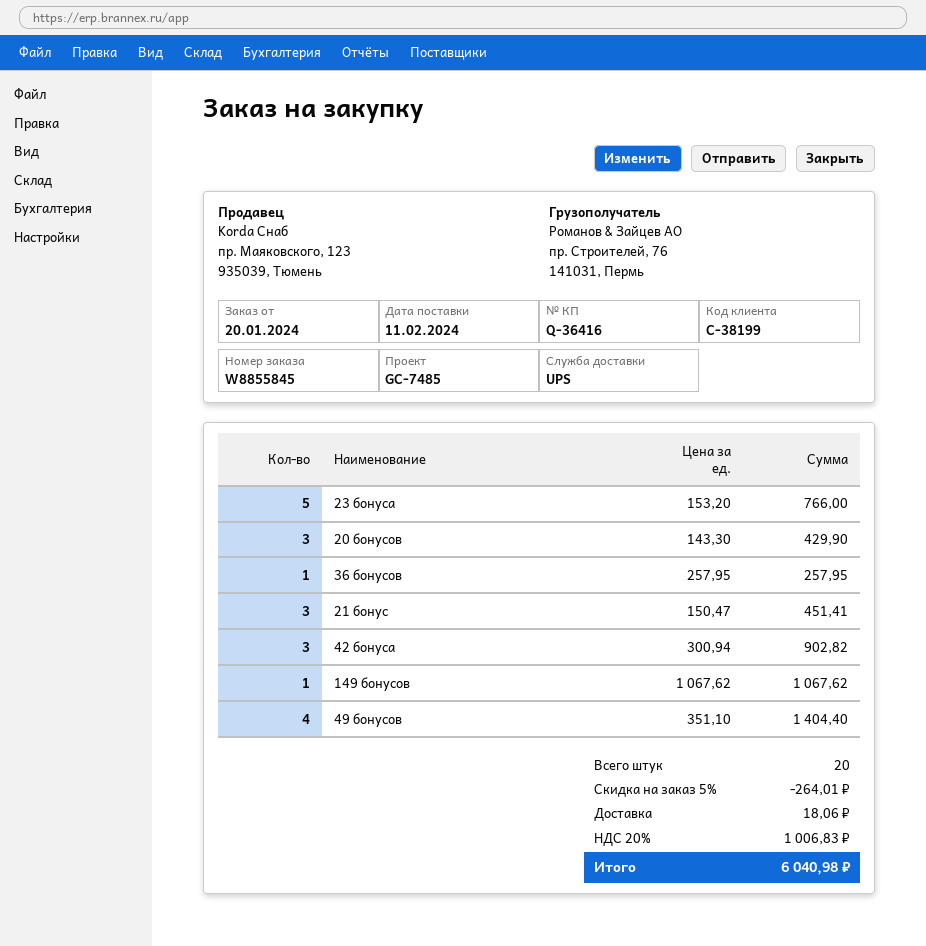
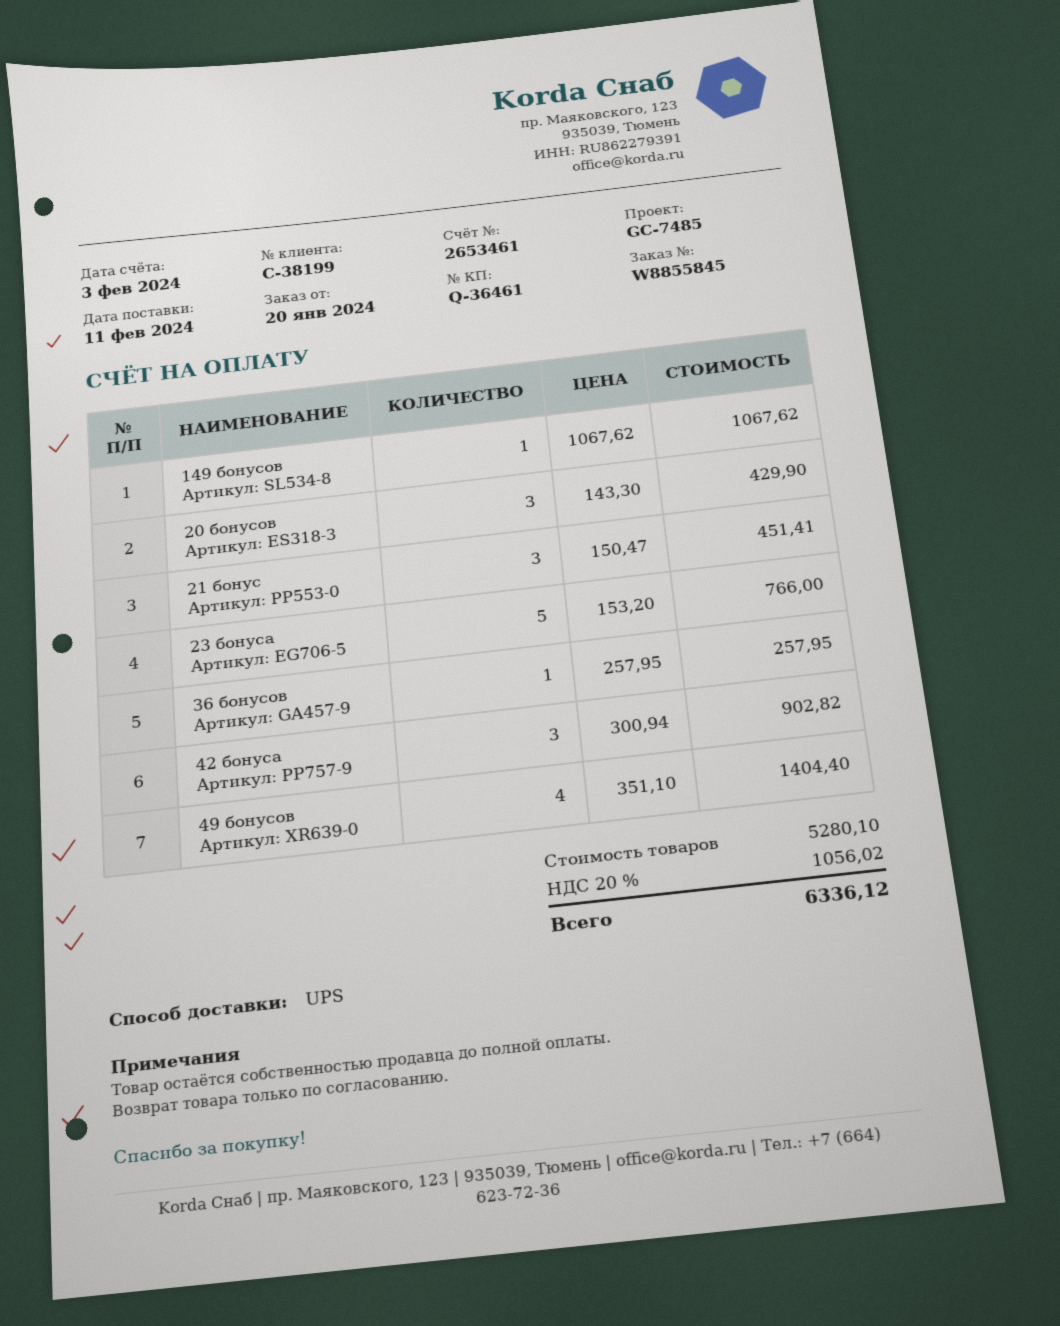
quote number: Q-36416 -> Q-36461
discount: 5% = 264.01 -> none
shipping: 18.06 -> none
tax: 20% = 1006.83 -> 20% = 1056.02
total: 6040.98 -> 6336.12

